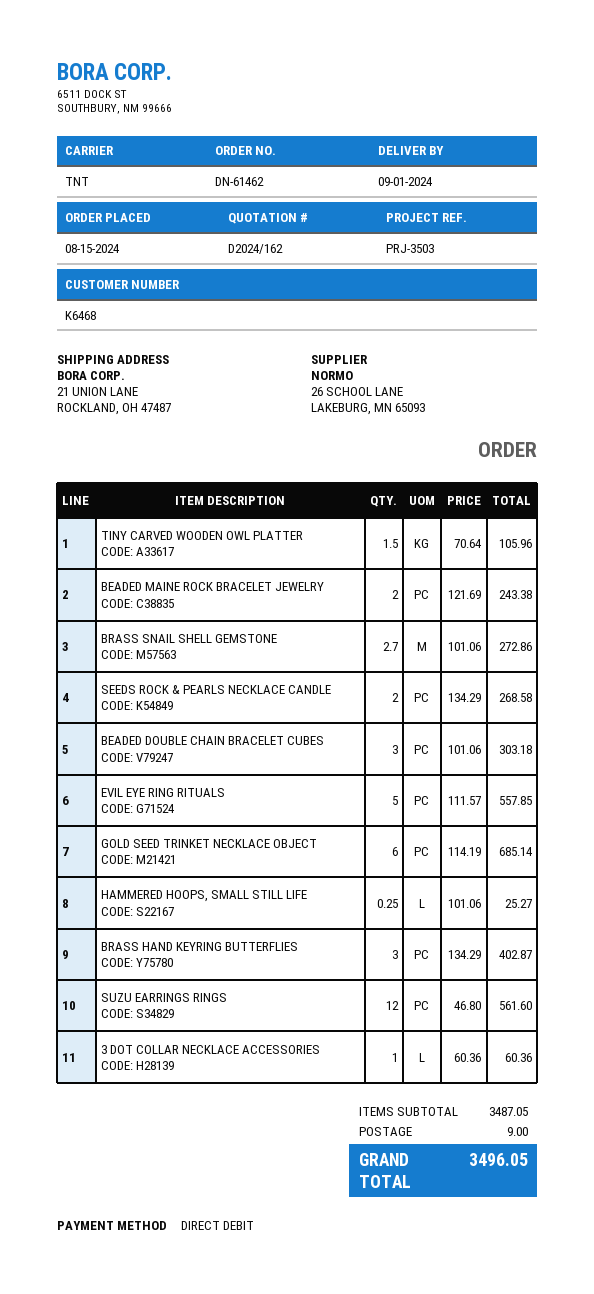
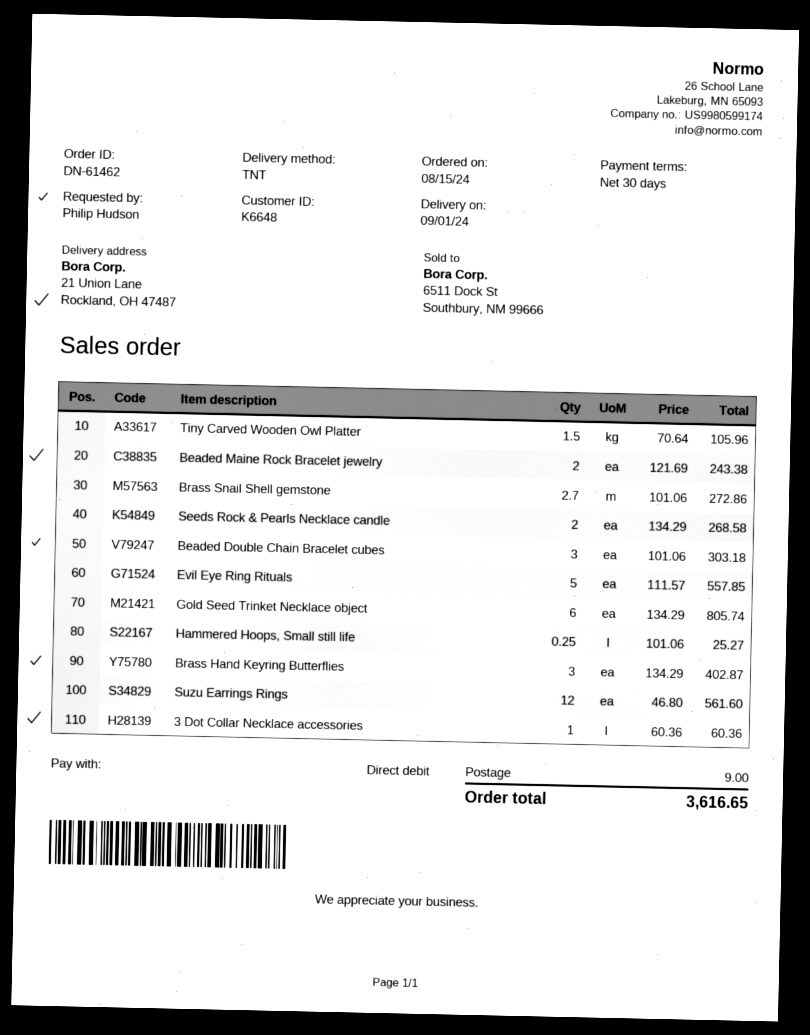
customer number: K6468 -> K6648
GOLD SEED TRINKET NECKLACE OBJECT: 6 x 114.19 = 685.14 -> 6 x 134.29 = 805.74
total: 3496.05 -> 3616.65

